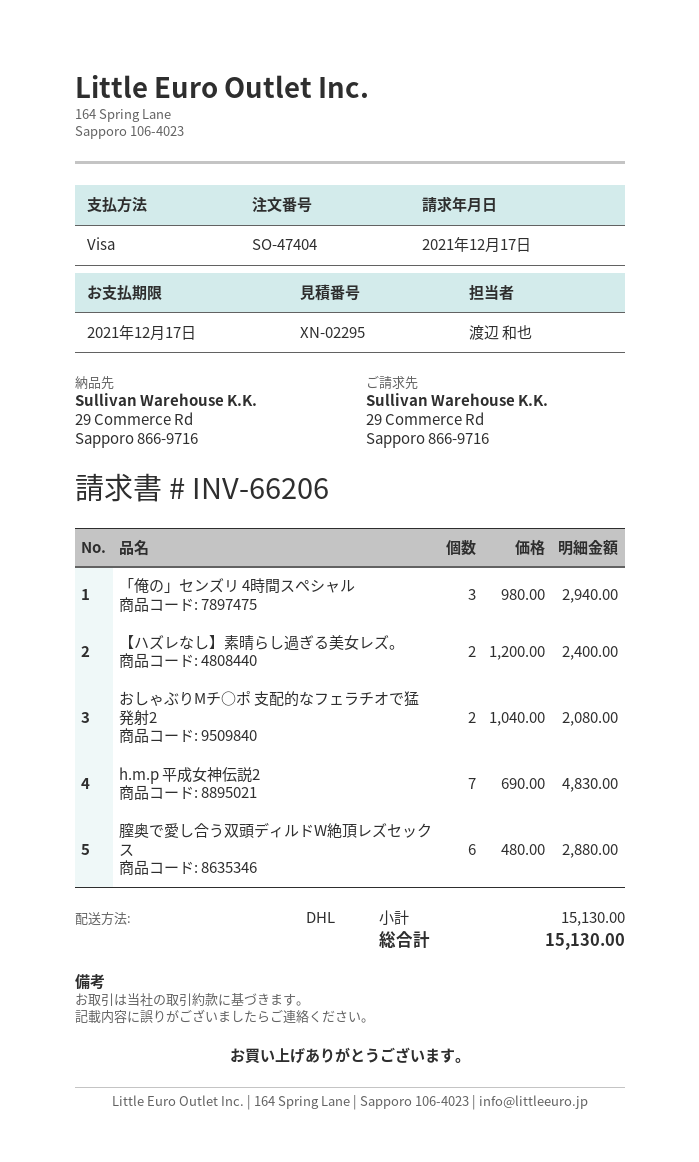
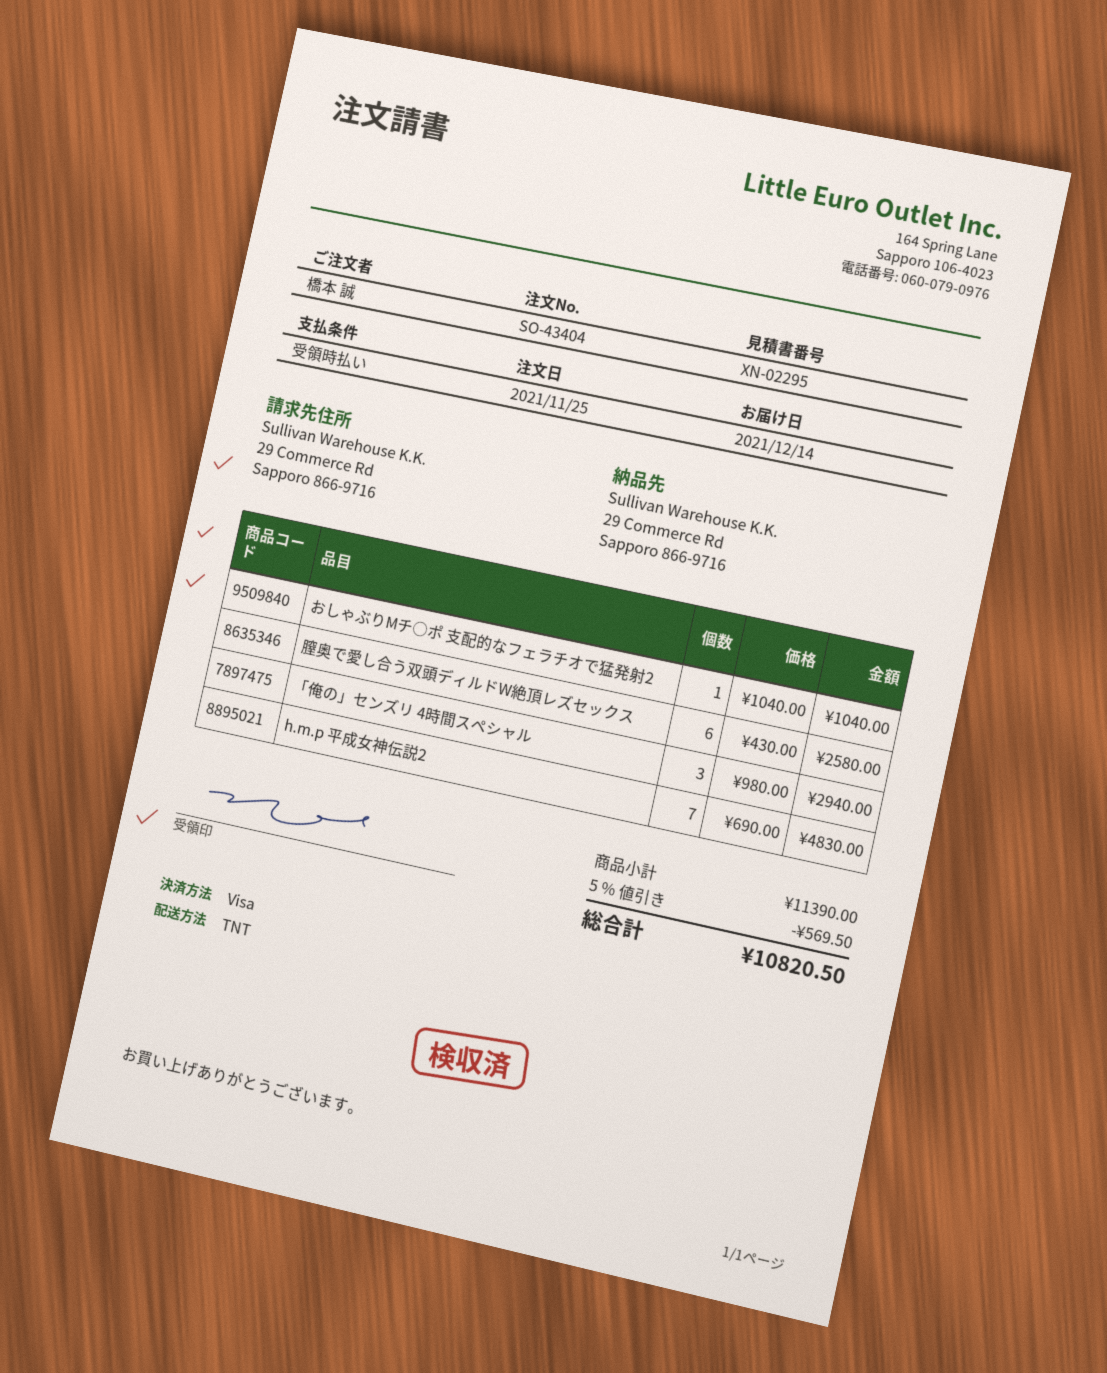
order number: SO-47404 -> SO-43404
shipping method: DHL -> TNT
【ハズレなし】素晴らし過ぎる美女レズ。: 2 x 1200.00 = 2400.00 -> none
おしゃぶりMチ○ポ 支配的なフェラチオで猛発射2: 2 x 1040.00 = 2080.00 -> 1 x 1040.00 = 1040.00
膣奥で愛し合う双頭ディルドW絶頂レズセックス: 6 x 480.00 = 2880.00 -> 6 x 430.00 = 2580.00
subtotal: 15130.00 -> 11390.00
discount: none -> 5% = 569.50
total: 15130.00 -> 10820.50

